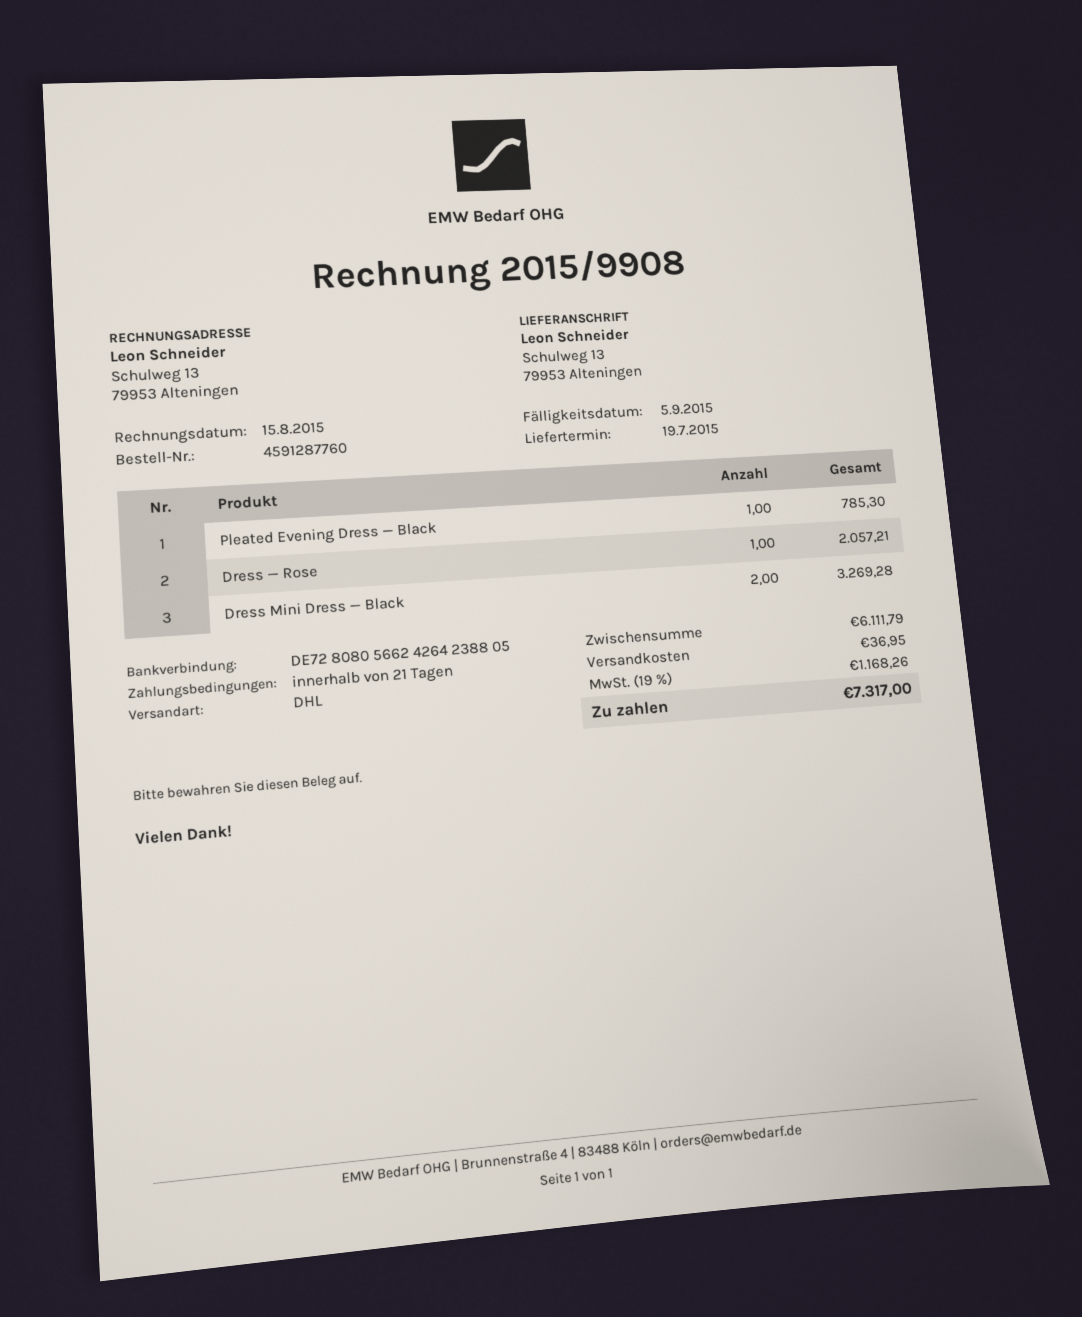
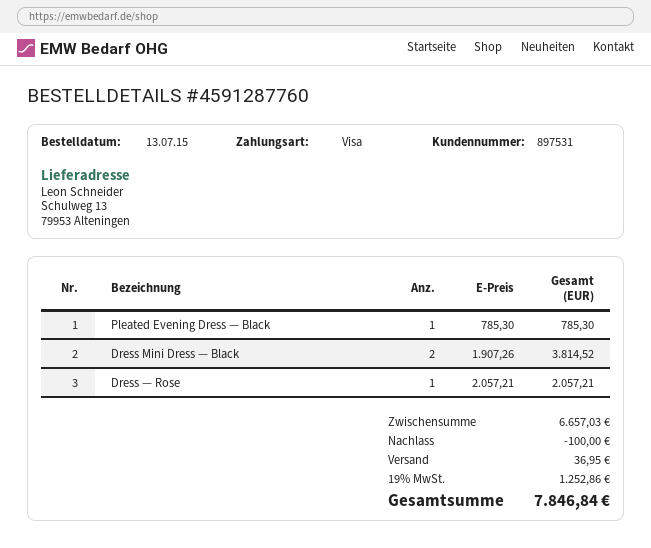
Dress Mini Dress — Black: 2 for 3269.28 -> 2 for 3814.52
subtotal: 6111.79 -> 6657.03
discount: none -> 100.00
tax: 19% = 1168.26 -> 19% = 1252.86
total: 7317.00 -> 7846.84

